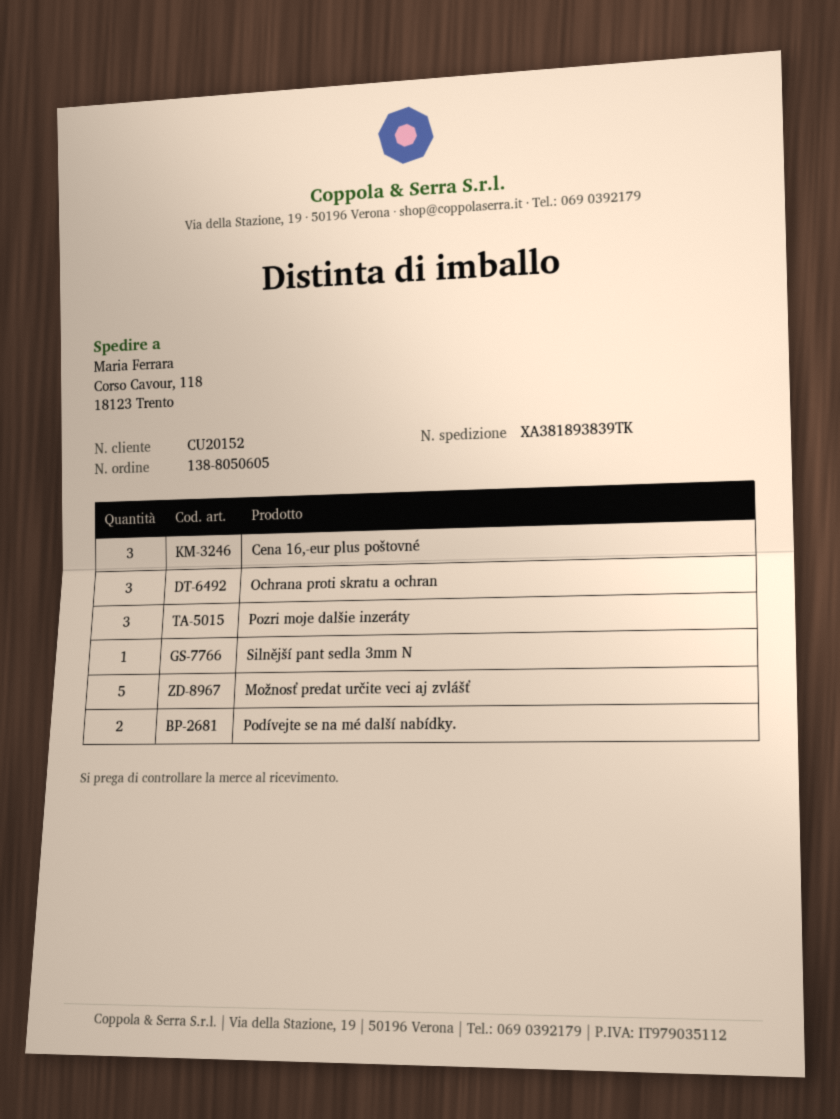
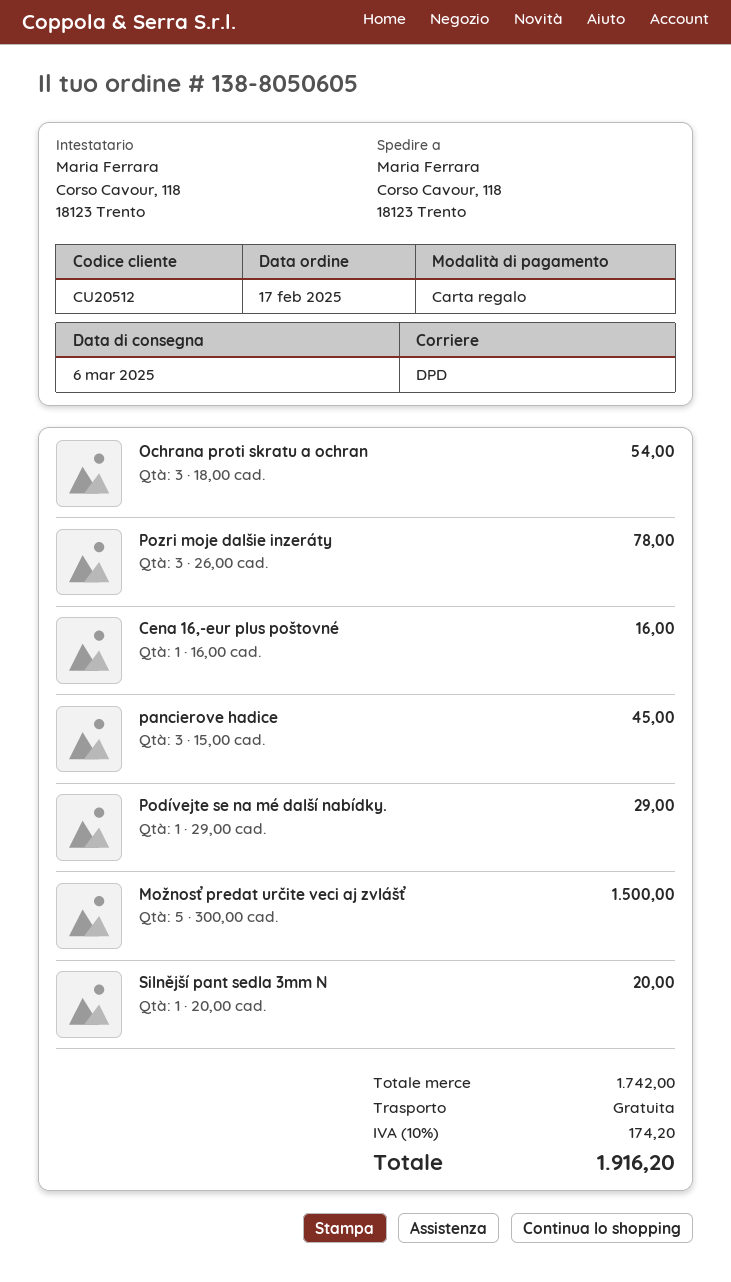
customer number: CU20152 -> CU20512
Cena 16,-eur plus poštovné: 3 -> 1
Podívejte se na mé další nabídky.: 2 -> 1
pancierove hadice: none -> 3

